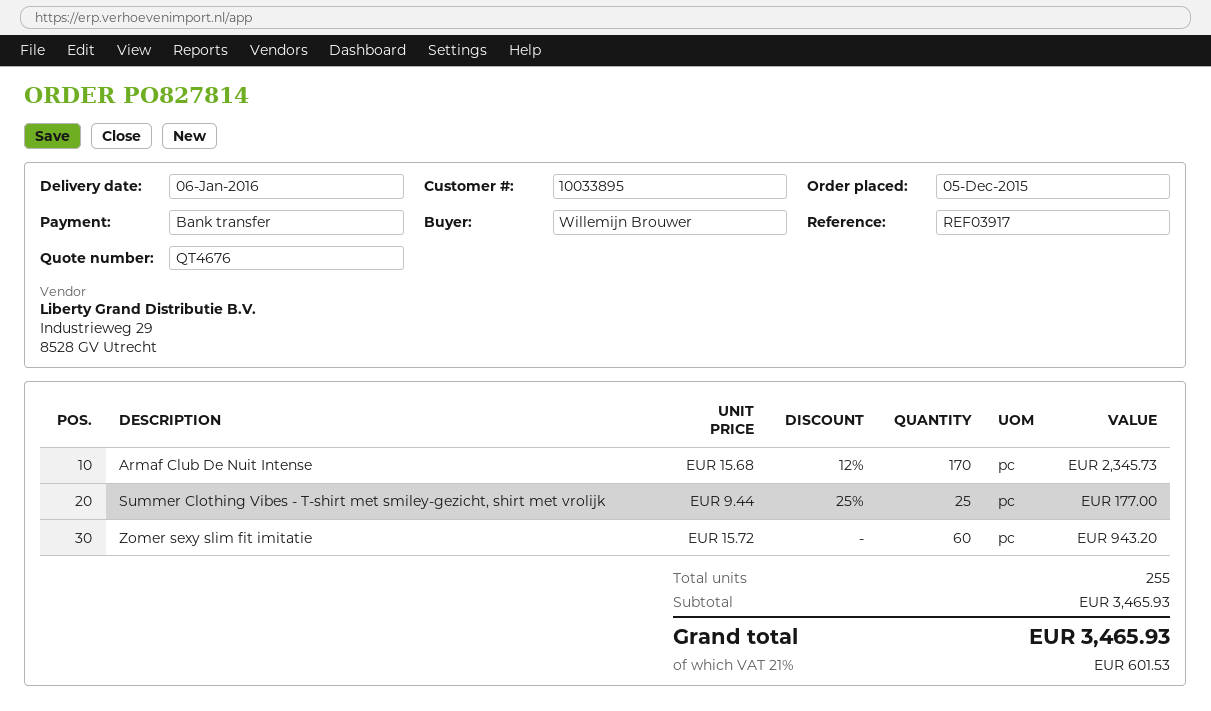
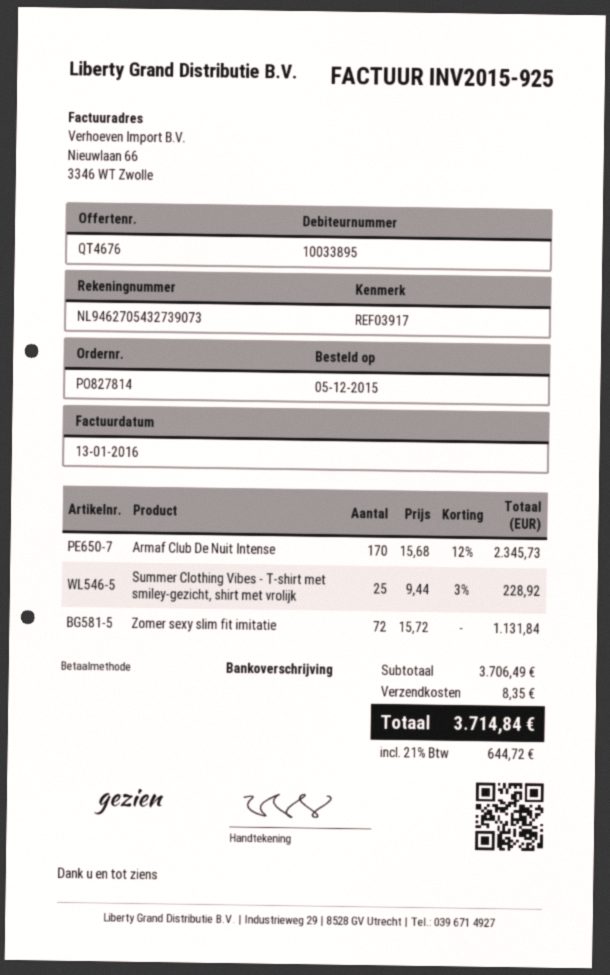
Summer Clothing Vibes - T-shirt met smiley-gezicht, shirt met vrolijk: 25 x 9.44 - 25% = 177.00 -> 25 x 9.44 - 3% = 228.92
Zomer sexy slim fit imitatie: 60 x 15.72 = 943.20 -> 72 x 15.72 = 1131.84
subtotal: 3465.93 -> 3706.49
shipping: none -> 8.35
tax: 21% = 601.53 -> 21% = 644.72
total: 3465.93 -> 3714.84

